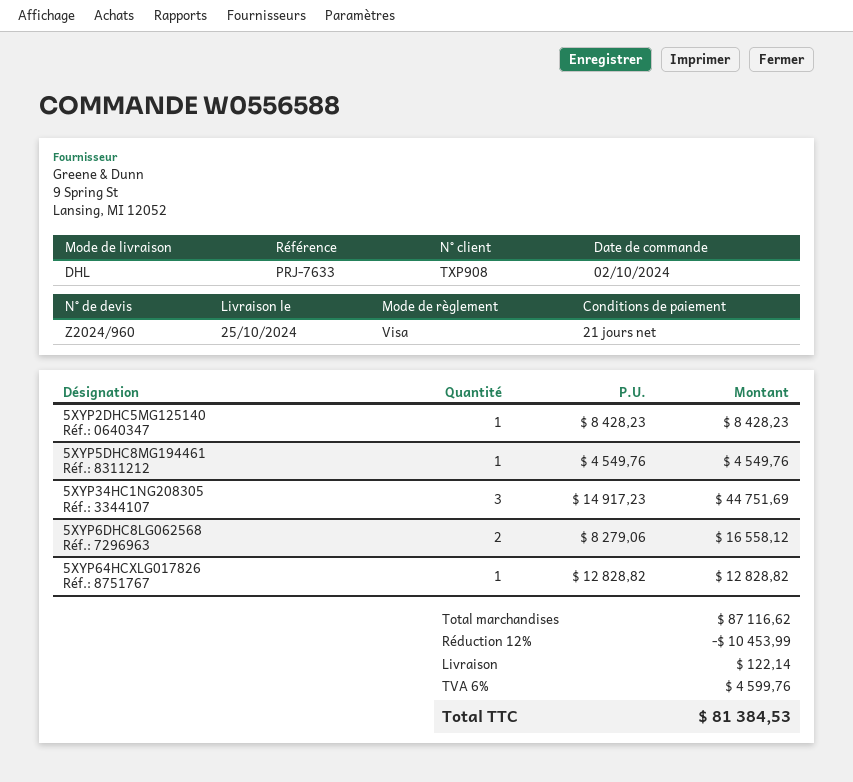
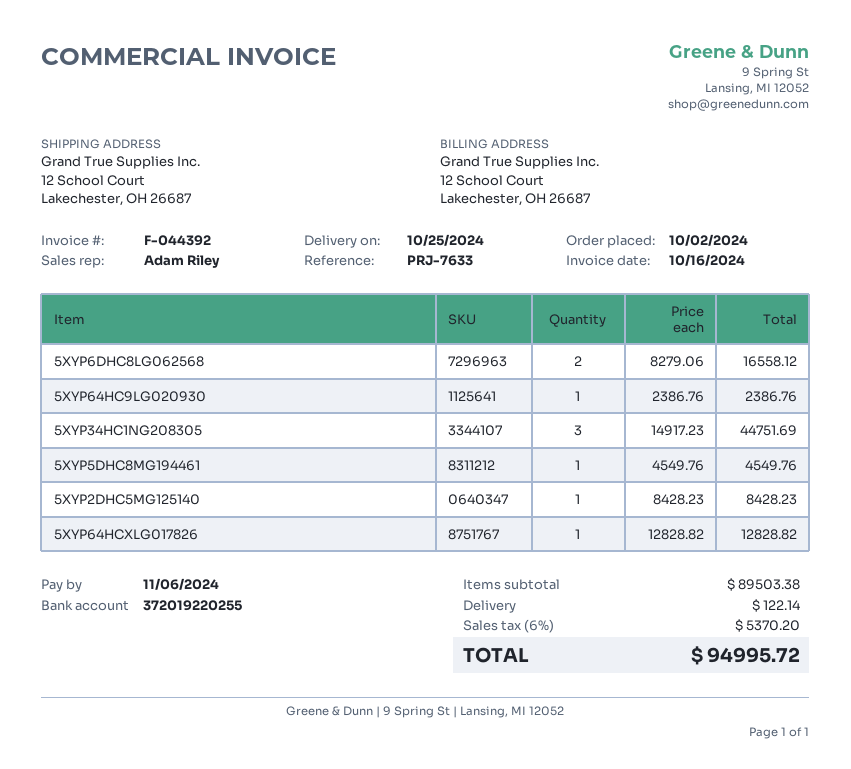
5XYP64HC9LG020930: none -> 1 x 2386.76 = 2386.76
subtotal: 87116.62 -> 89503.38
discount: 12% = 10453.99 -> none
tax: 6% = 4599.76 -> 6% = 5370.20
total: 81384.53 -> 94995.72

